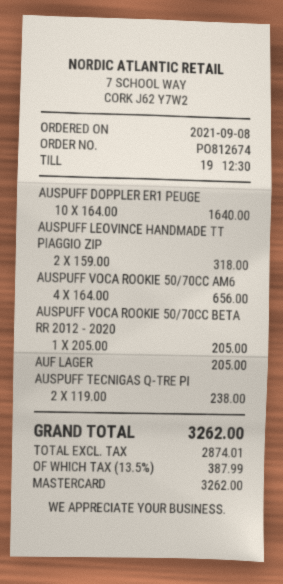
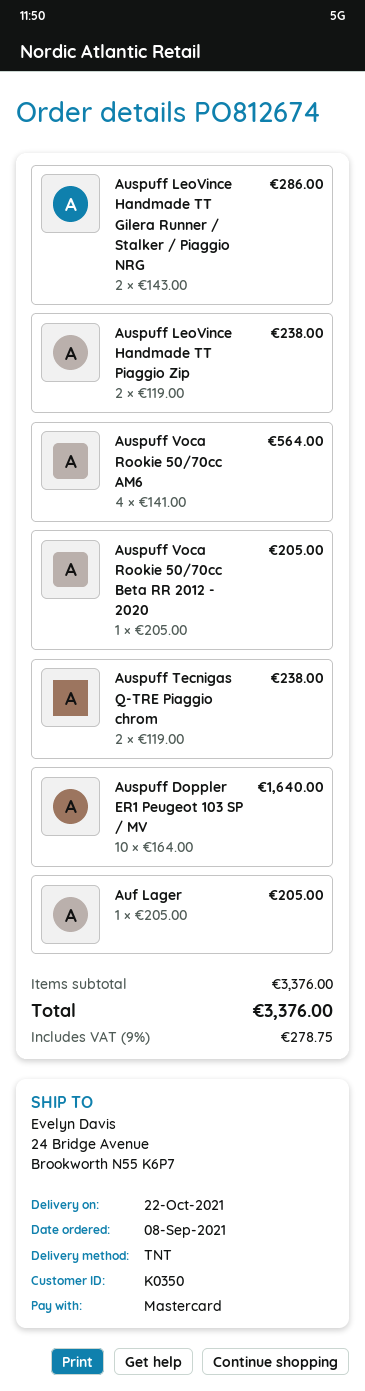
AUSPUFF LEOVINCE HANDMADE TT PIAGGIO ZIP: 2 x 159.00 = 318.00 -> 2 x 119.00 = 238.00
AUSPUFF VOCA ROOKIE 50/70CC AM6: 4 x 164.00 = 656.00 -> 4 x 141.00 = 564.00
Auspuff LeoVince Handmade TT Gilera Runner / Stalker / Piaggio NRG: none -> 2 x 143.00 = 286.00
tax: 13.5% = 387.99 -> 9% = 278.75
total: 3262.00 -> 3376.00

